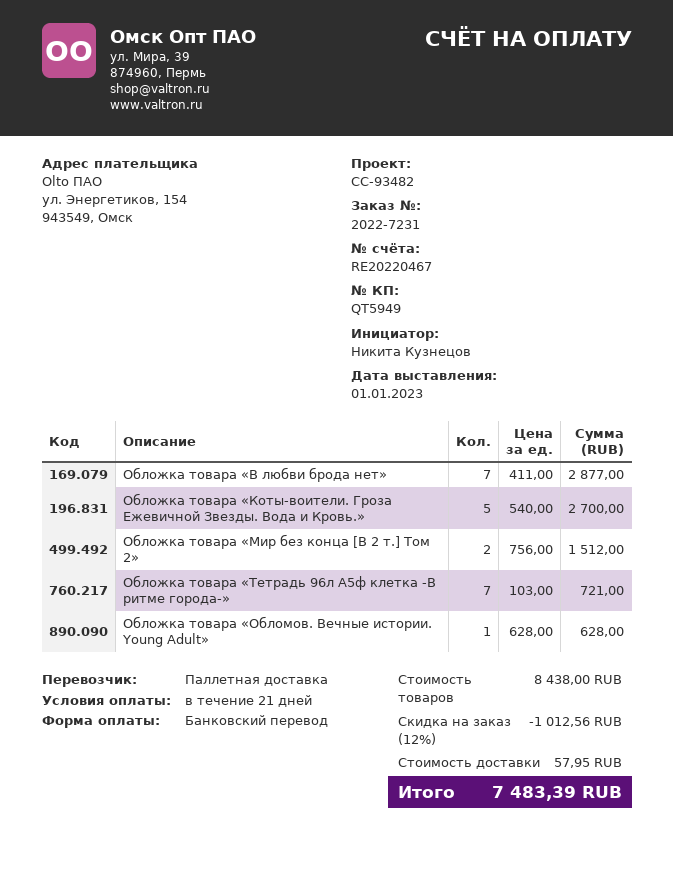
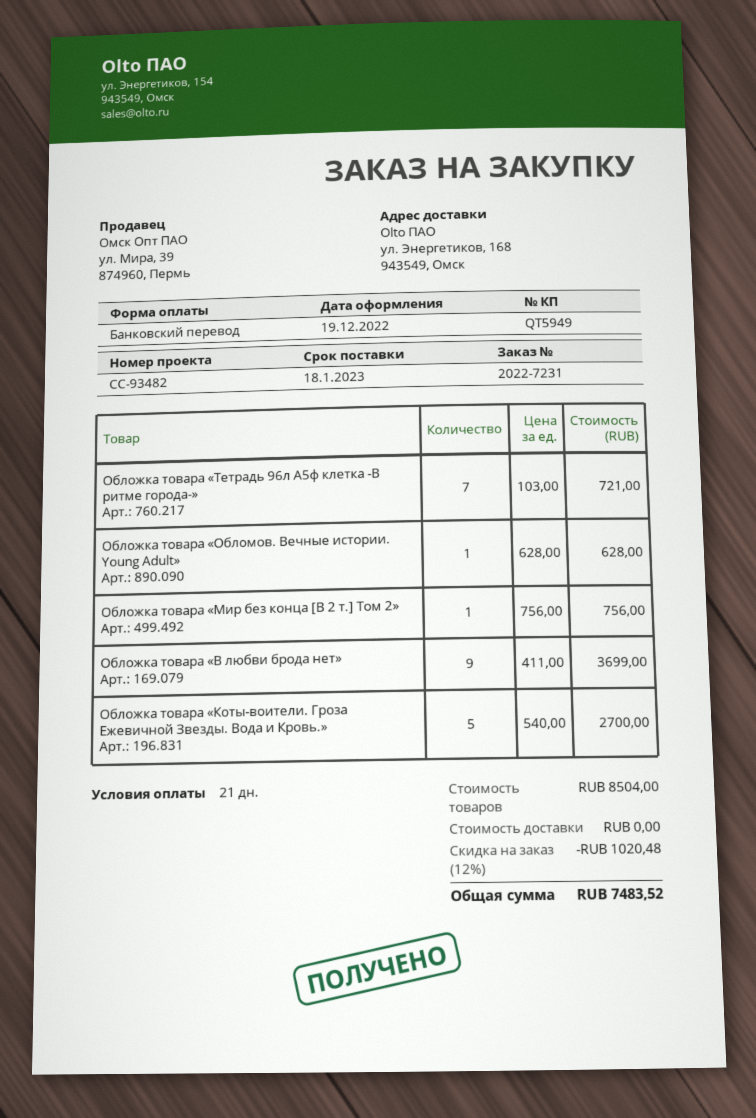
Обложка товара «В любви брода нет»: 7 x 411.00 = 2877.00 -> 9 x 411.00 = 3699.00
Обложка товара «Мир без конца [В 2 т.] Том 2»: 2 x 756.00 = 1512.00 -> 1 x 756.00 = 756.00
subtotal: 8438.00 -> 8504.00
discount: 12% = 1012.56 -> 12% = 1020.48
shipping: 57.95 -> 0.00
total: 7483.39 -> 7483.52

